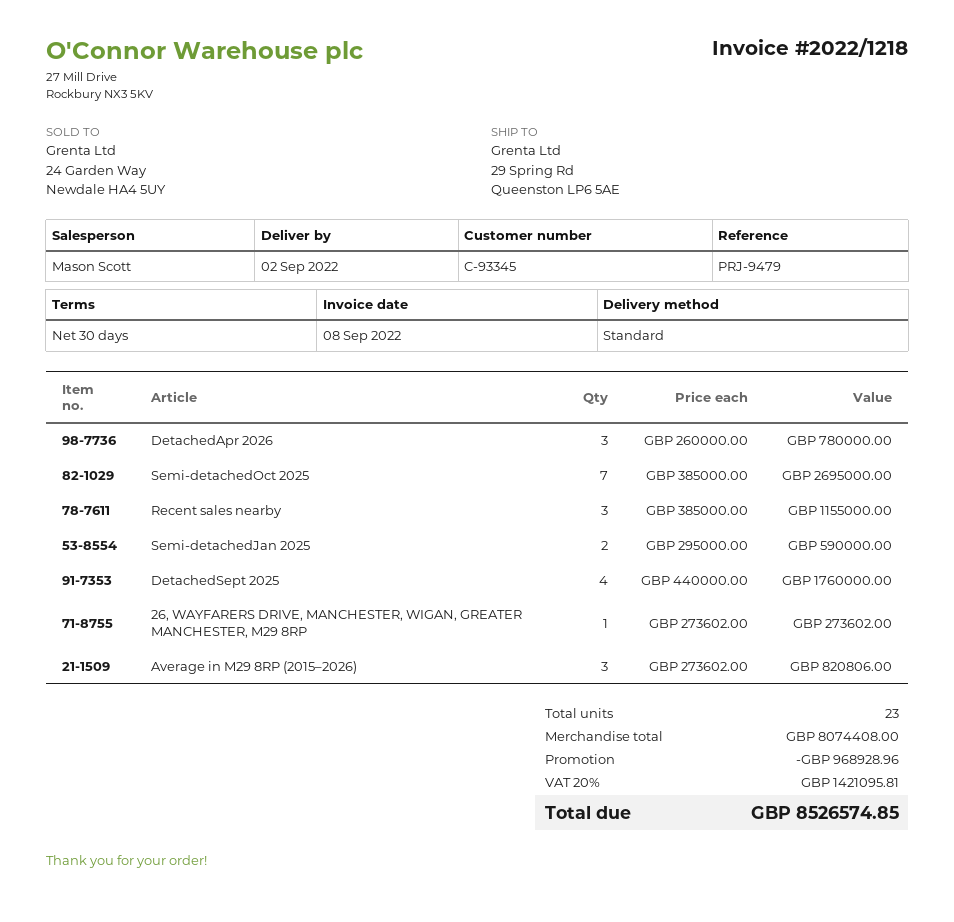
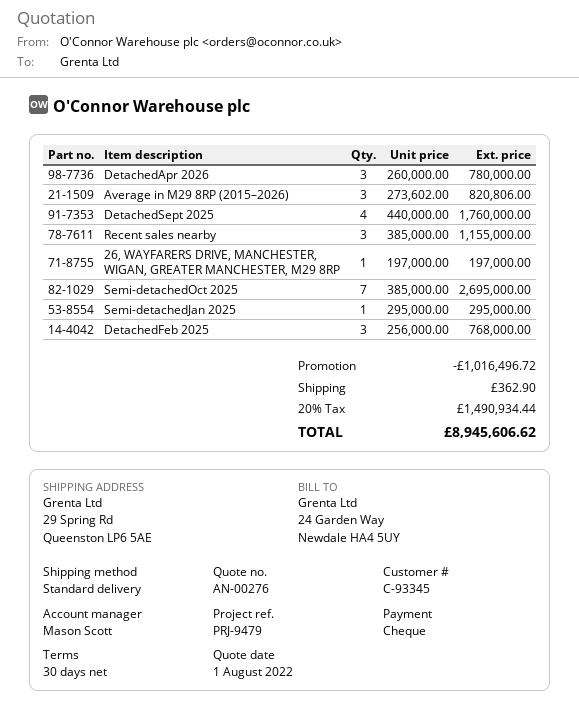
Semi-detachedJan 2025: 2 x 295000.00 = 590000.00 -> 1 x 295000.00 = 295000.00
26, WAYFARERS DRIVE, MANCHESTER, WIGAN, GREATER MANCHESTER, M29 8RP: 1 x 273602.00 = 273602.00 -> 1 x 197000.00 = 197000.00
DetachedFeb 2025: none -> 3 x 256000.00 = 768000.00
discount: 968928.96 -> 1016496.72
shipping: none -> 362.90
tax: 20% = 1421095.81 -> 20% = 1490934.44
total: 8526574.85 -> 8945606.62

